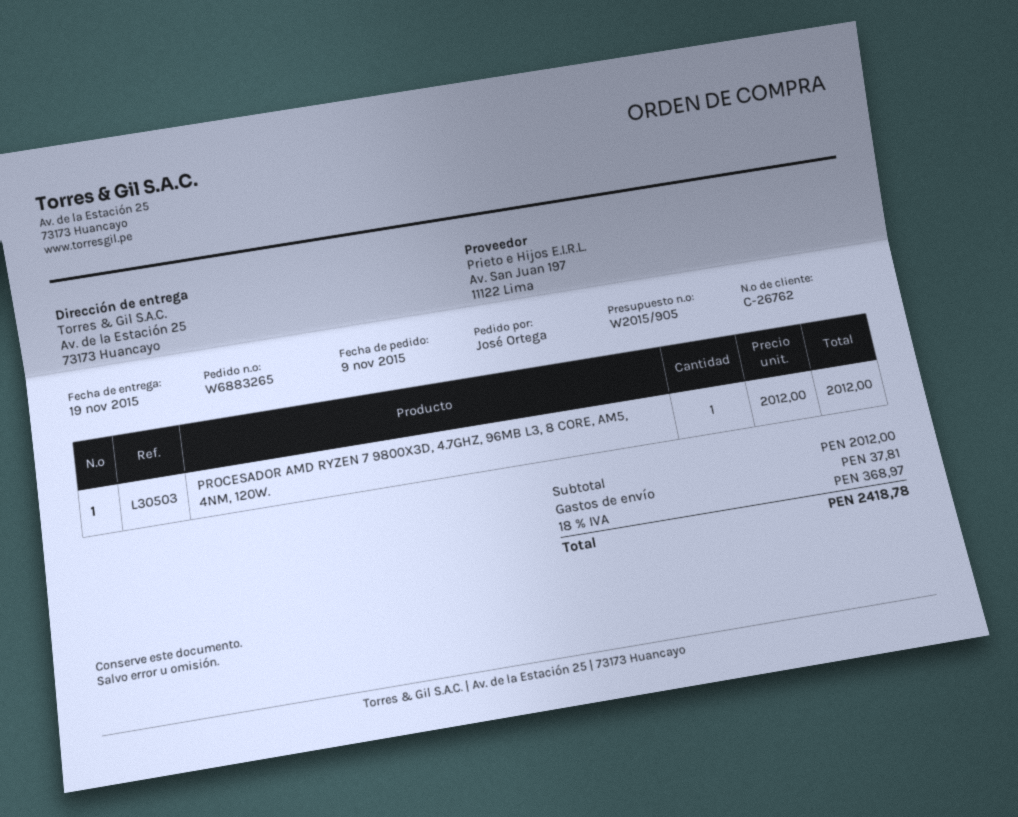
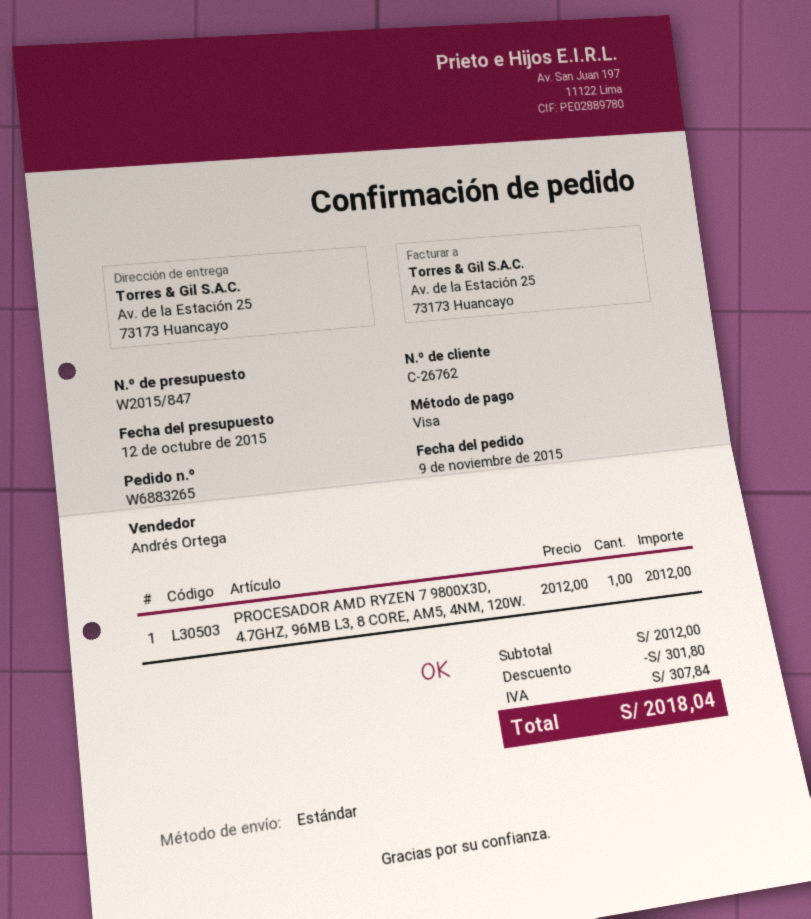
quote number: W2015/905 -> W2015/847
discount: none -> 301.80
shipping: 37.81 -> none
tax: 368.97 -> 307.84
total: 2418.78 -> 2018.04

